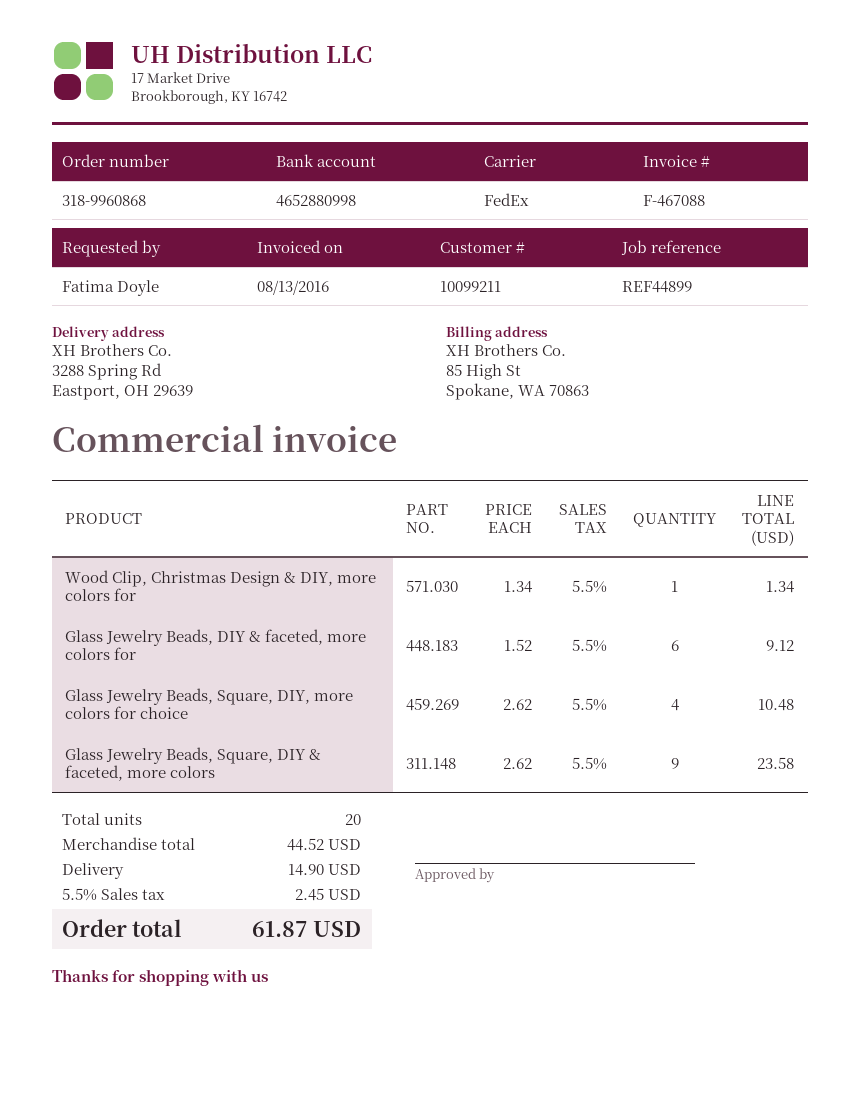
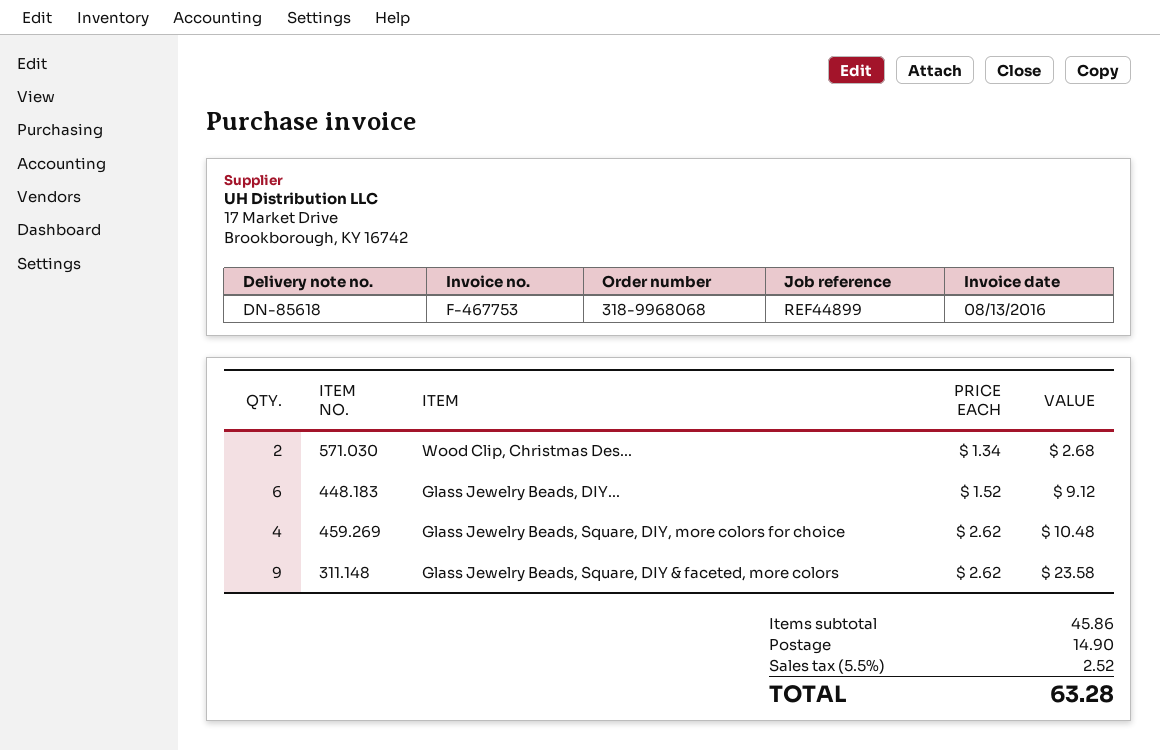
order number: 318-9960868 -> 318-9968068
invoice number: F-467088 -> F-467753
Wood Clip, Christmas Design & DIY, more colors for: 1 x 1.34 = 1.34 -> 2 x 1.34 = 2.68
subtotal: 44.52 -> 45.86
tax: 5.5% = 2.45 -> 5.5% = 2.52
total: 61.87 -> 63.28

